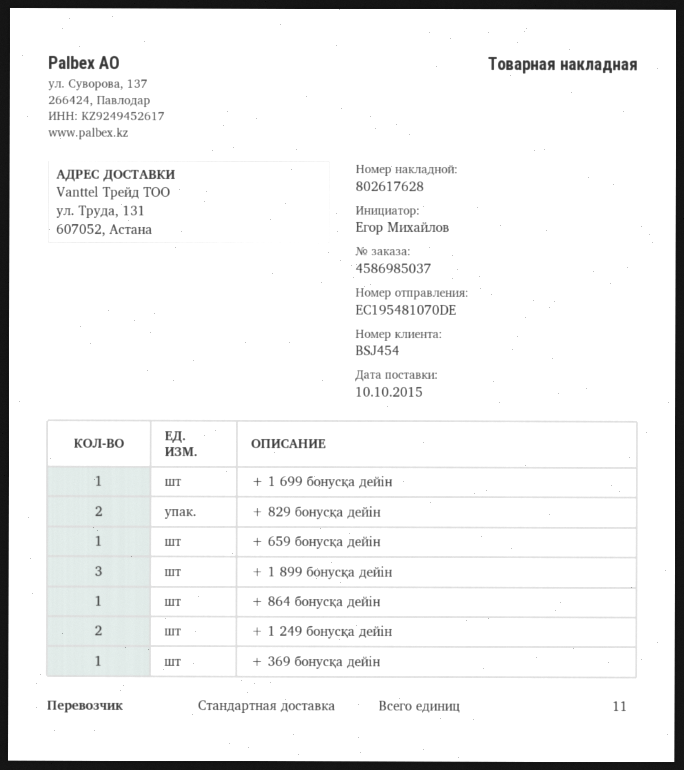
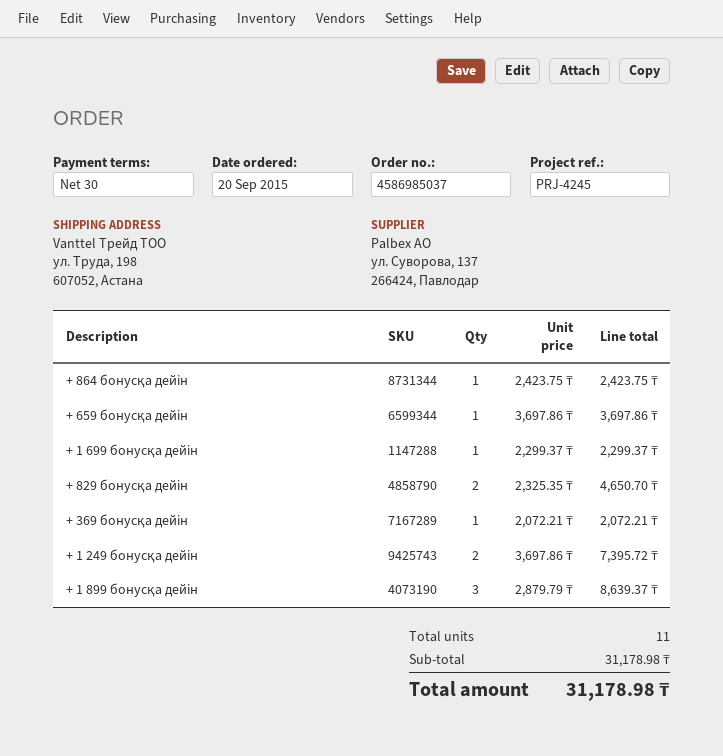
ship to: ул. Труда, 131, 607052, Астана -> ул. Труда, 198, 607052, Астана

